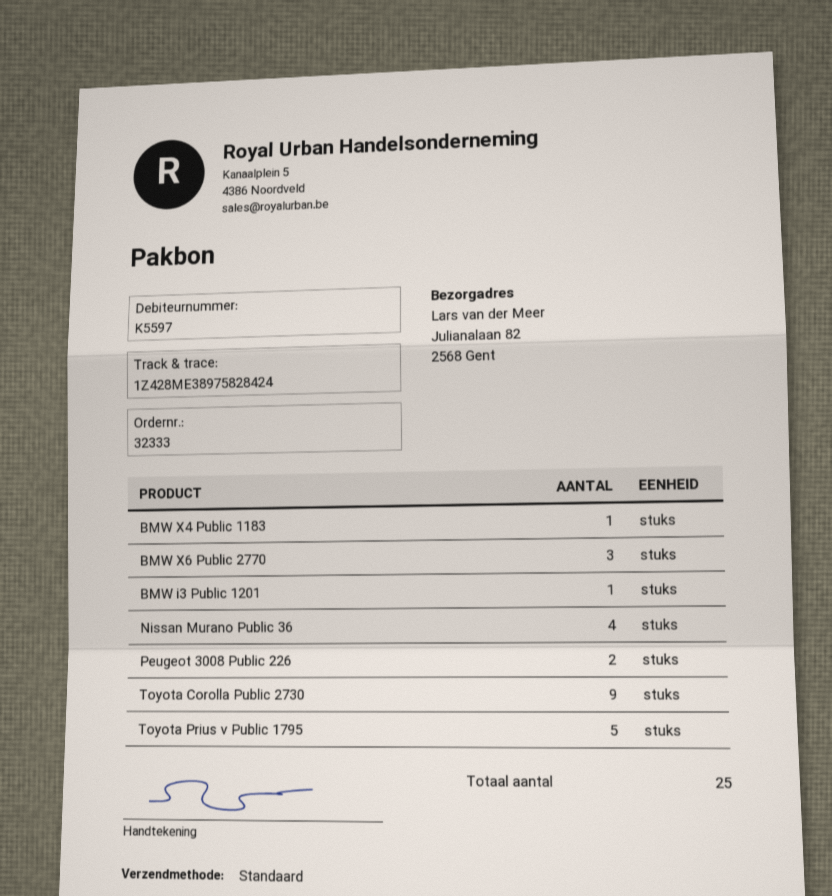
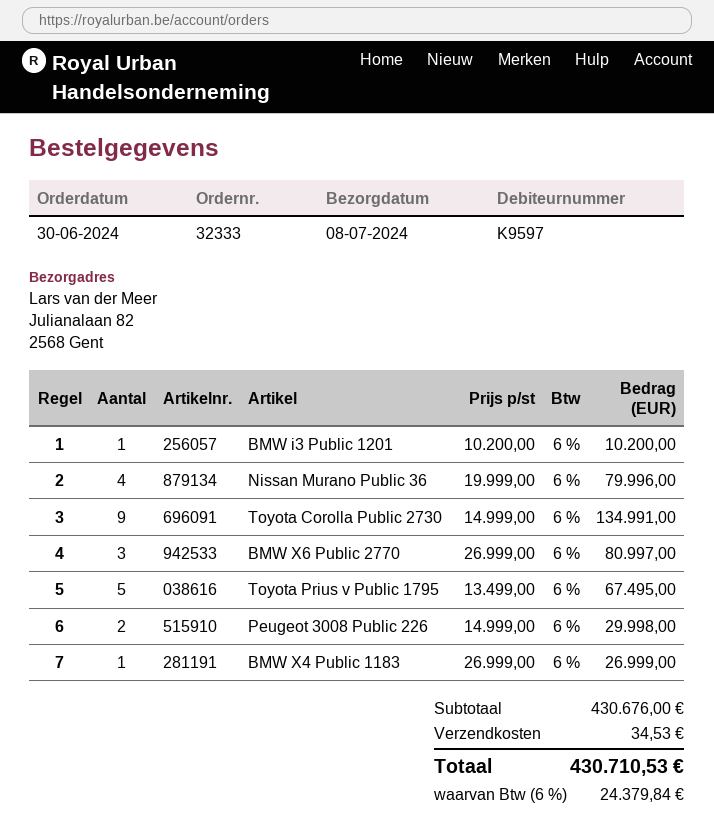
customer number: K5597 -> K9597

